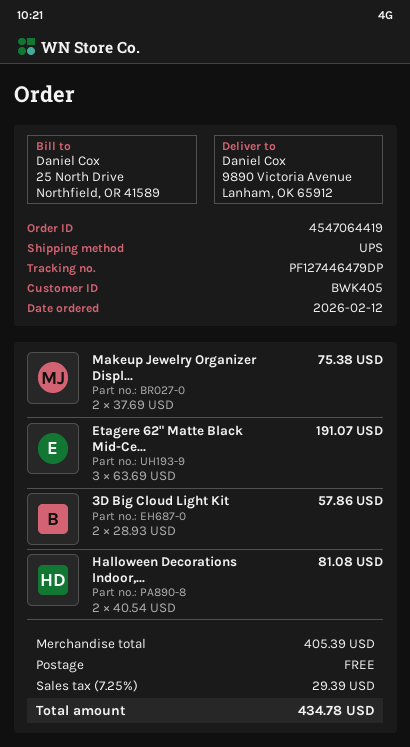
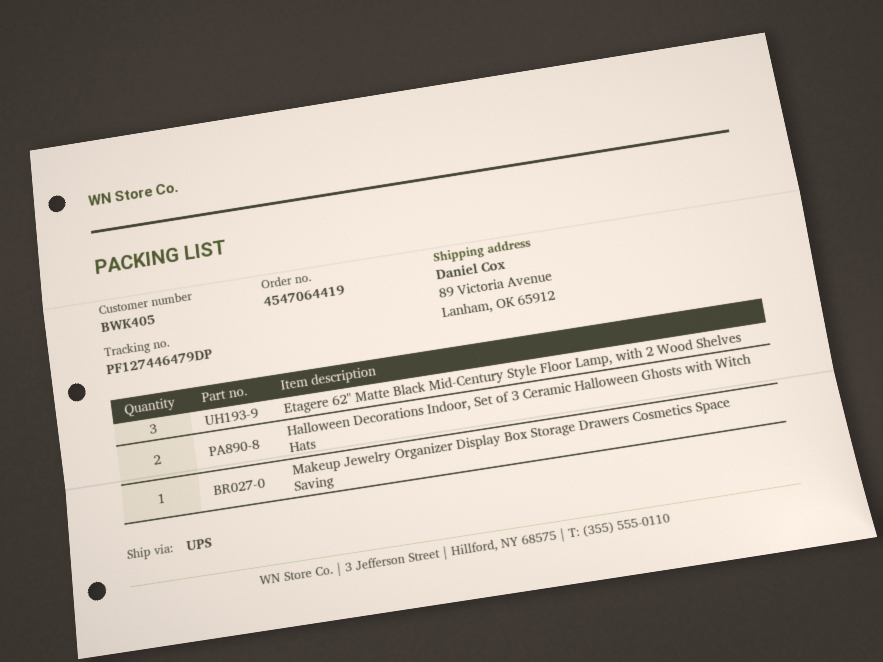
ship to: 9890 Victoria Avenue, Lanham, OK 65912 -> 89 Victoria Avenue, Lanham, OK 65912
Makeup Jewelry Organizer Displ...: 2 -> 1
3D Big Cloud Light Kit: 2 -> none

